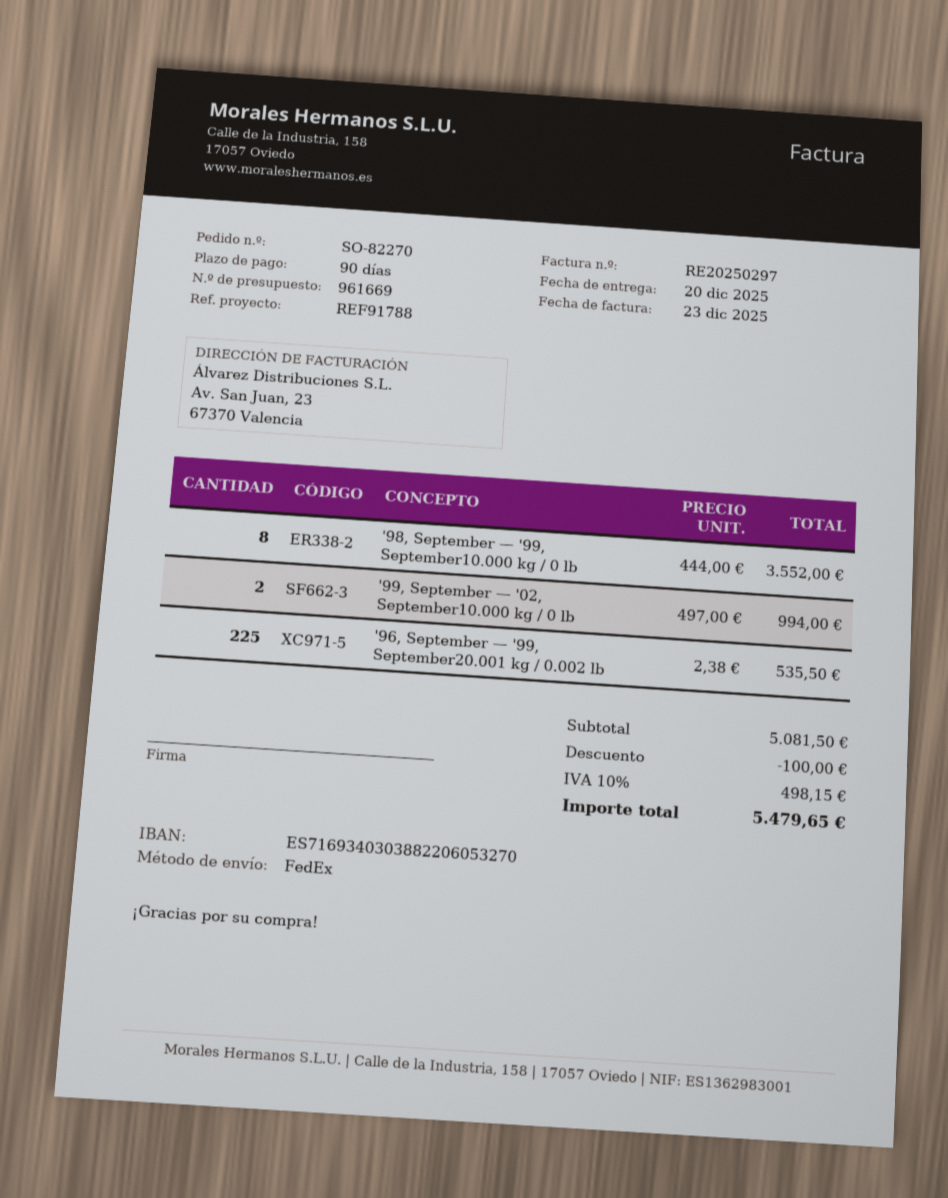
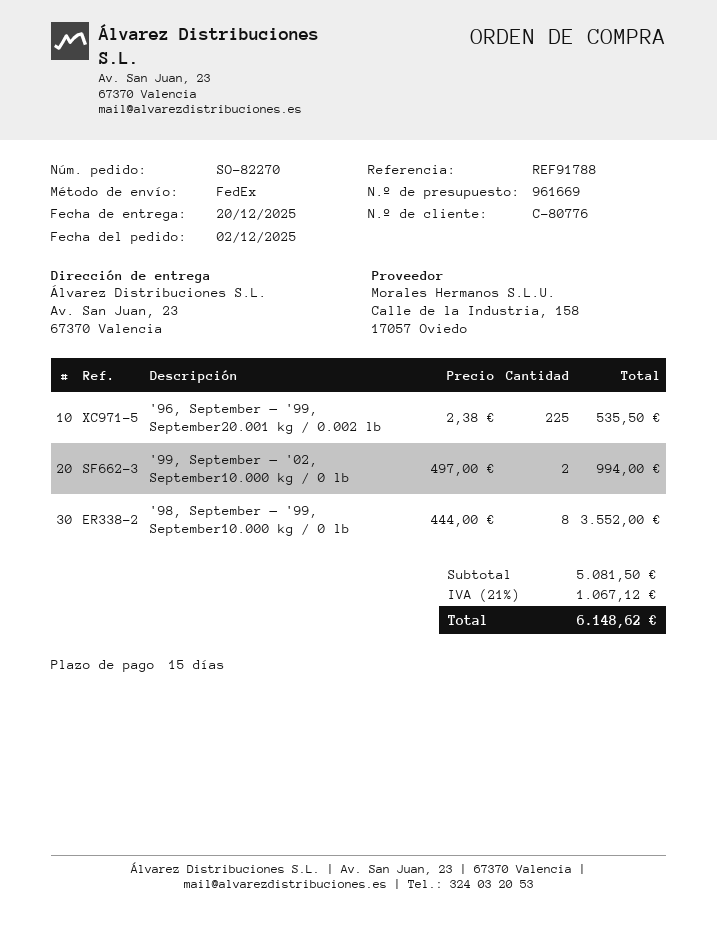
payment terms: 90 days -> 15 days
discount: 100.00 -> none
tax: 10% = 498.15 -> 21% = 1067.12
total: 5479.65 -> 6148.62

